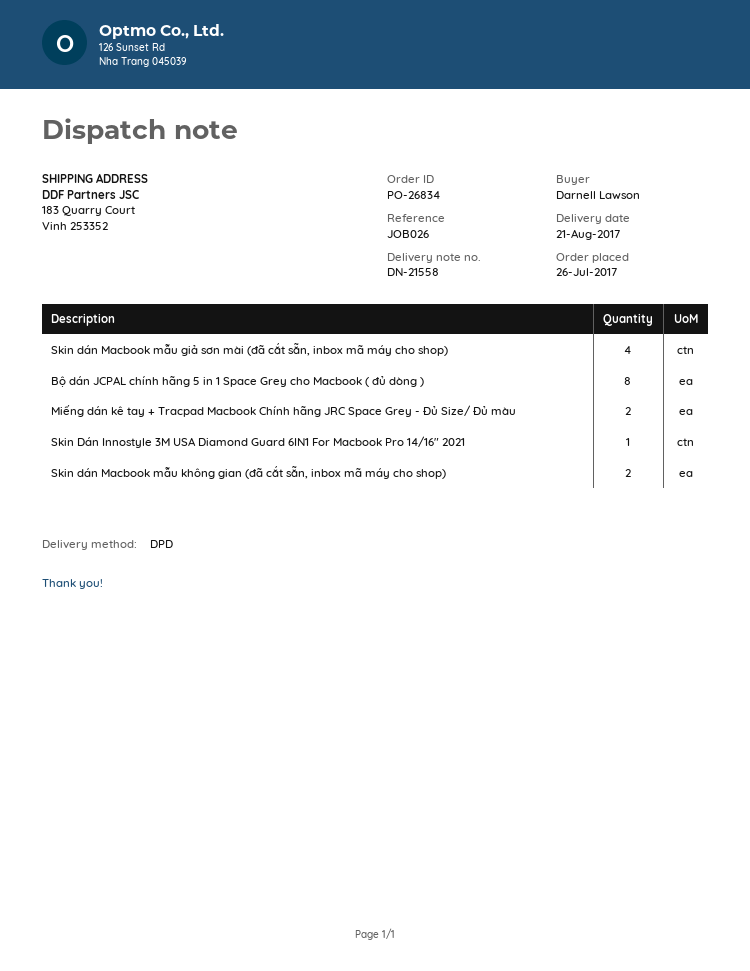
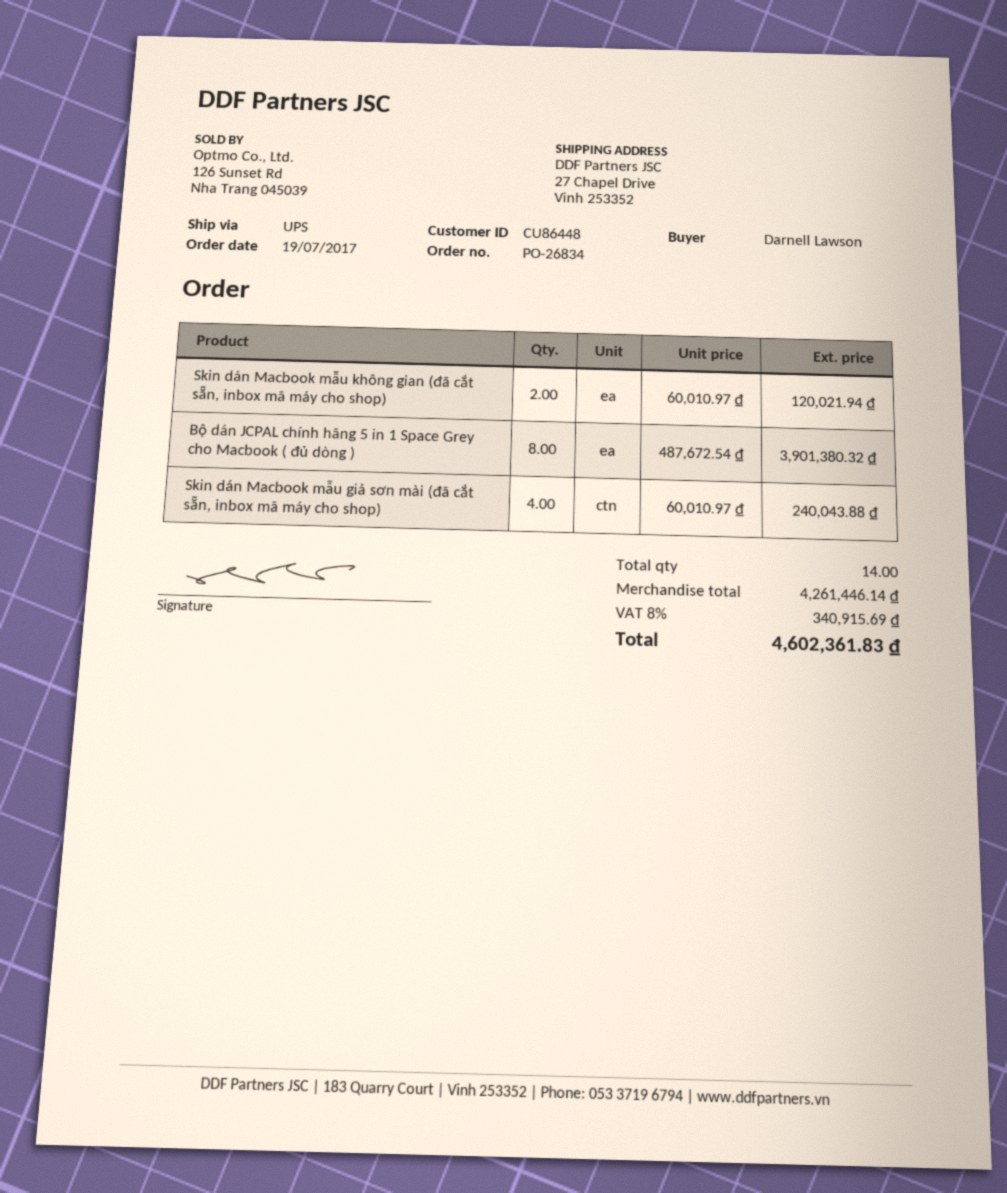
order date: 2017-07-26 -> 2017-07-19
shipping method: DPD -> UPS
ship to: 183 Quarry Court, Vinh 253352 -> 27 Chapel Drive, Vinh 253352
Miếng dán kê tay + Tracpad Macbook Chính hãng JRC Space Grey - Đủ Size/ Đủ màu: 2 -> none
Skin Dán Innostyle 3M USA Diamond Guard 6IN1 For Macbook Pro 14/16″ 2021: 1 -> none

